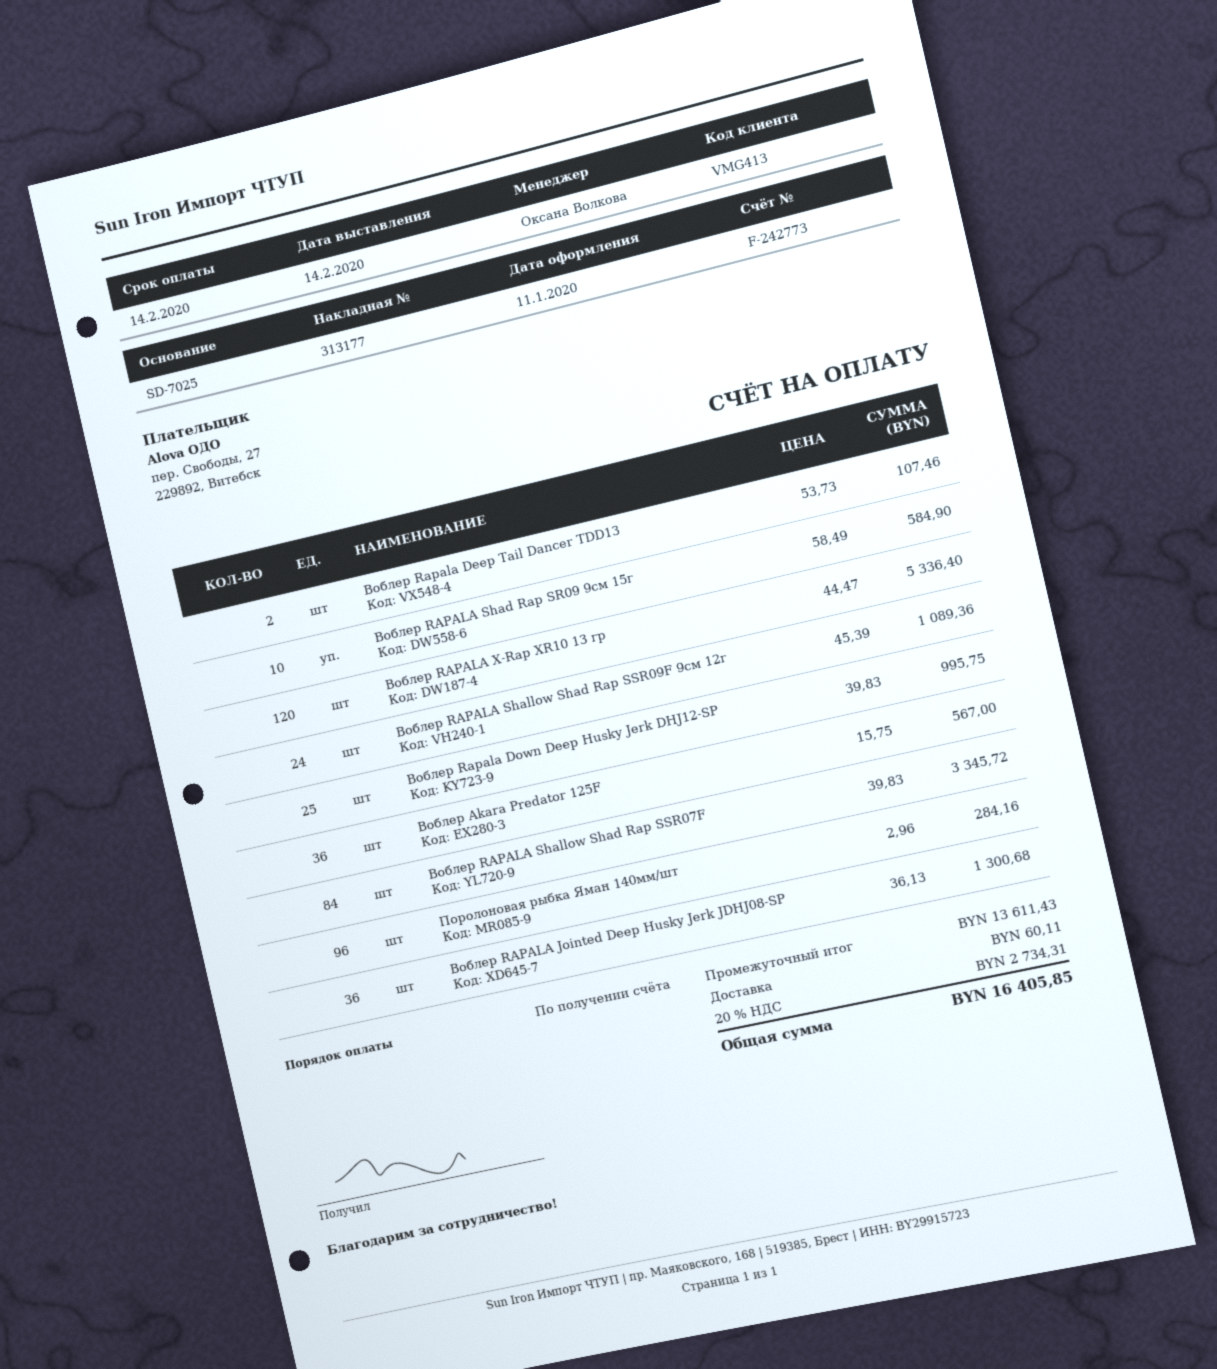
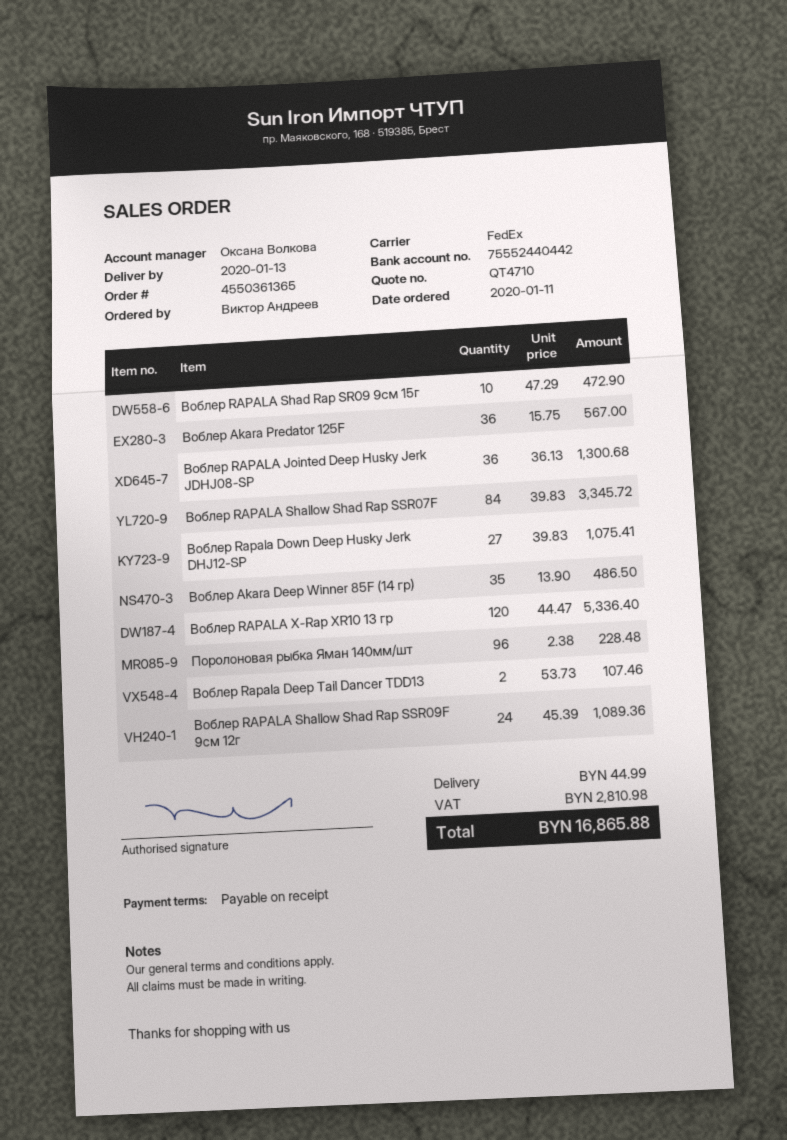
Воблер RAPALA Shad Rap SR09 9см 15г: 10 x 58.49 = 584.90 -> 10 x 47.29 = 472.90
Воблер Rapala Down Deep Husky Jerk DHJ12-SP: 25 x 39.83 = 995.75 -> 27 x 39.83 = 1075.41
Поролоновая рыбка Яман 140мм/шт: 96 x 2.96 = 284.16 -> 96 x 2.38 = 228.48
Воблер Akara Deep Winner 85F (14 гр): none -> 35 x 13.90 = 486.50
shipping: 60.11 -> 44.99
tax: 2734.31 -> 2810.98
total: 16405.85 -> 16865.88

